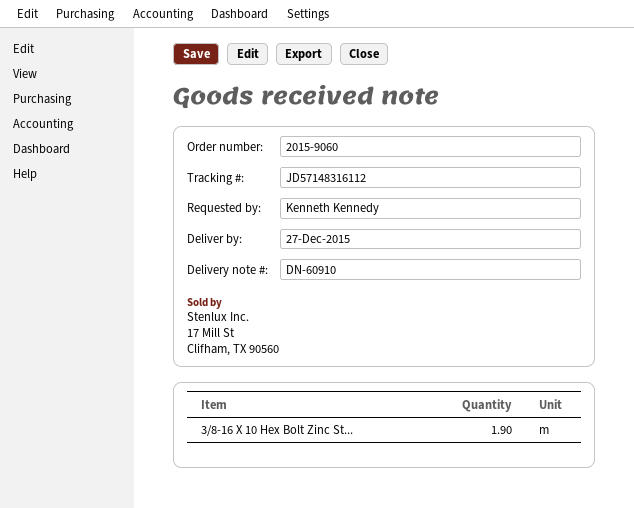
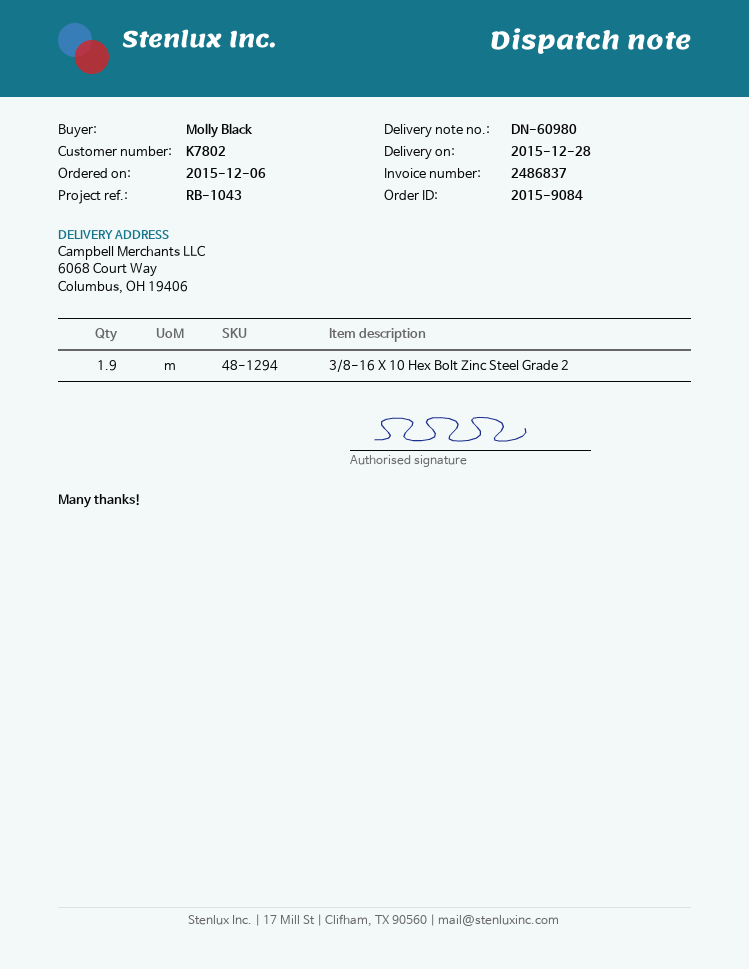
order number: 2015-9060 -> 2015-9084
delivery note number: DN-60910 -> DN-60980
delivery date: 2015-12-27 -> 2015-12-28
ordered by: Kenneth Kennedy -> Molly Black

